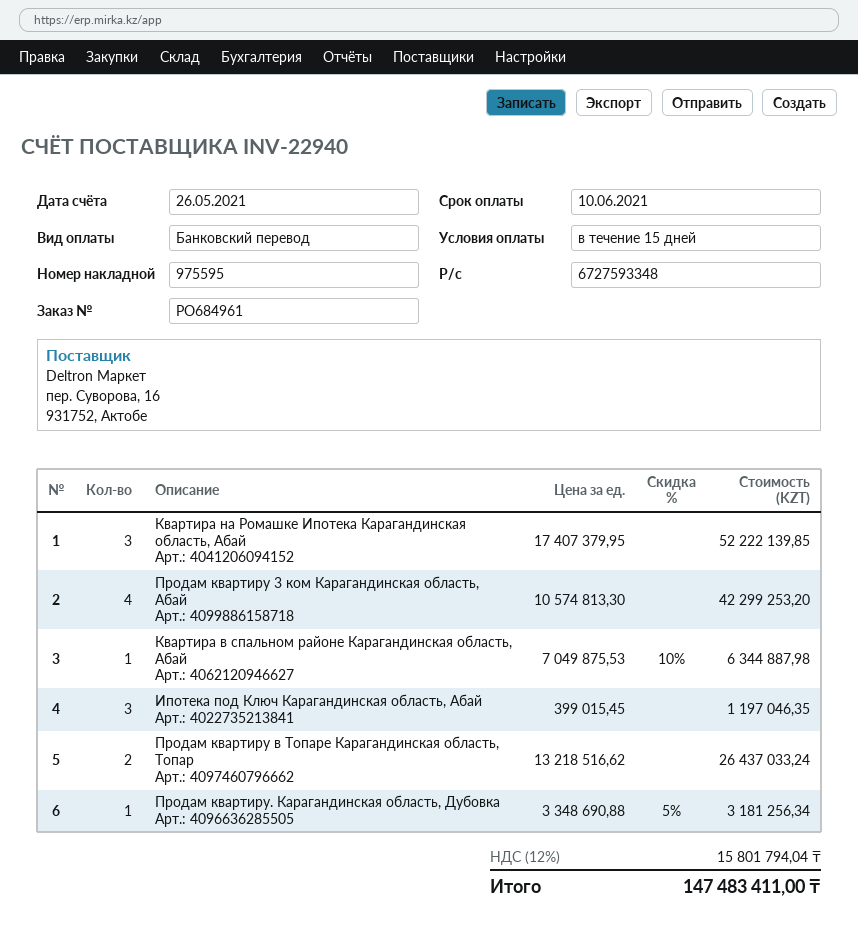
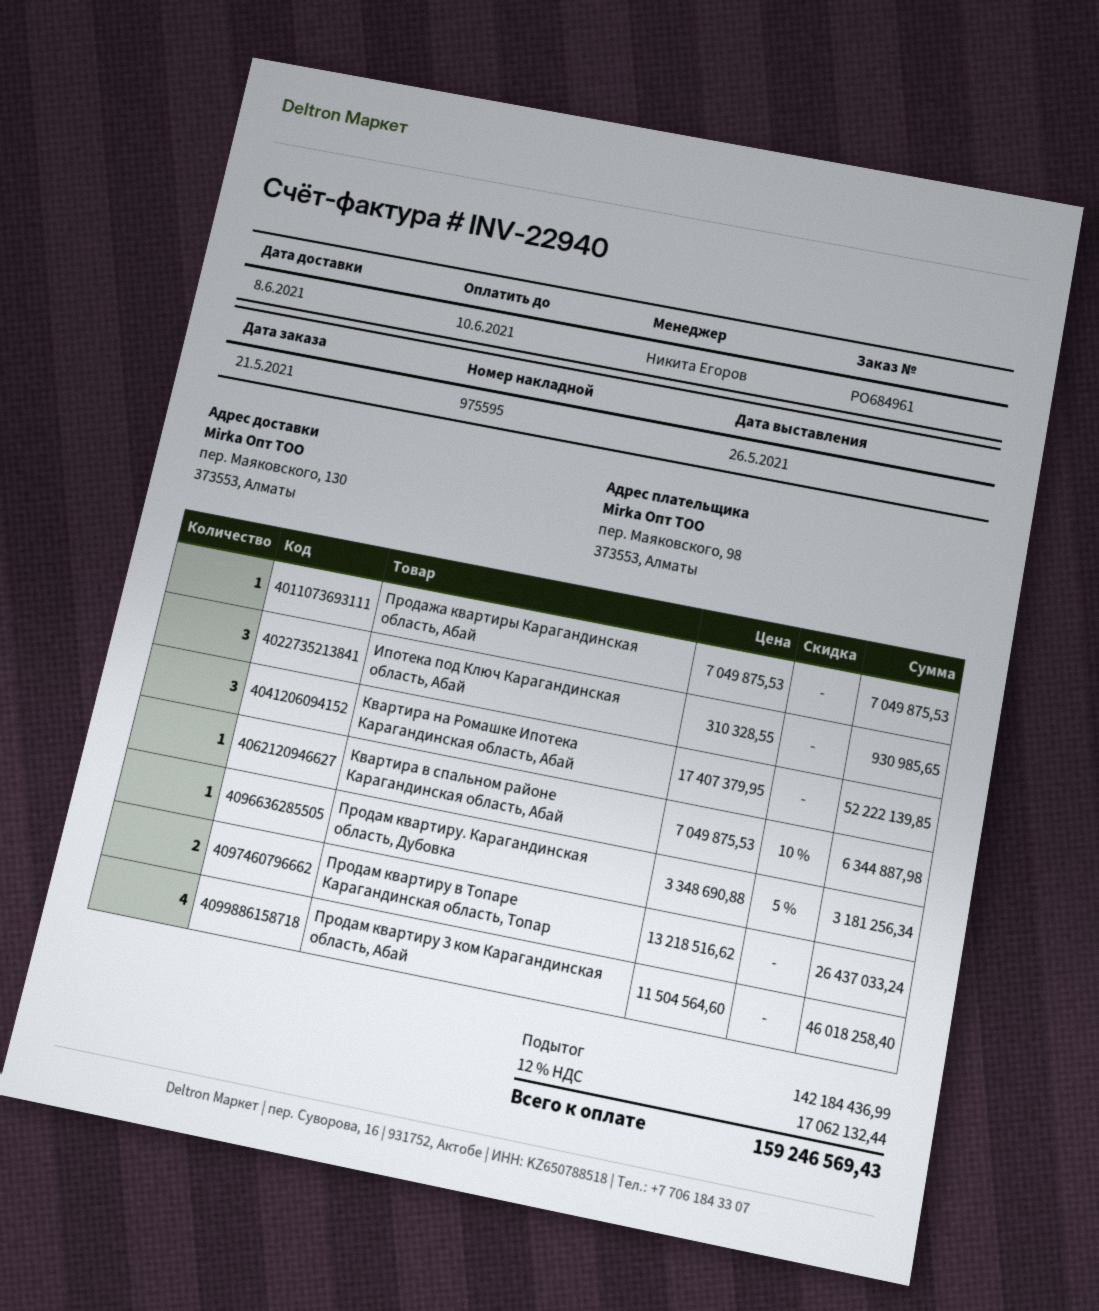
Продам квартиру 3 ком Карагандинская область, Абай: 4 x 10574813.30 = 42299253.20 -> 4 x 11504564.60 = 46018258.40
Ипотека под Ключ Карагандинская область, Абай: 3 x 399015.45 = 1197046.35 -> 3 x 310328.55 = 930985.65
Продажа квартиры Карагандинская область, Абай: none -> 1 x 7049875.53 = 7049875.53
tax: 12% = 15801794.04 -> 12% = 17062132.44
total: 147483411.00 -> 159246569.43

